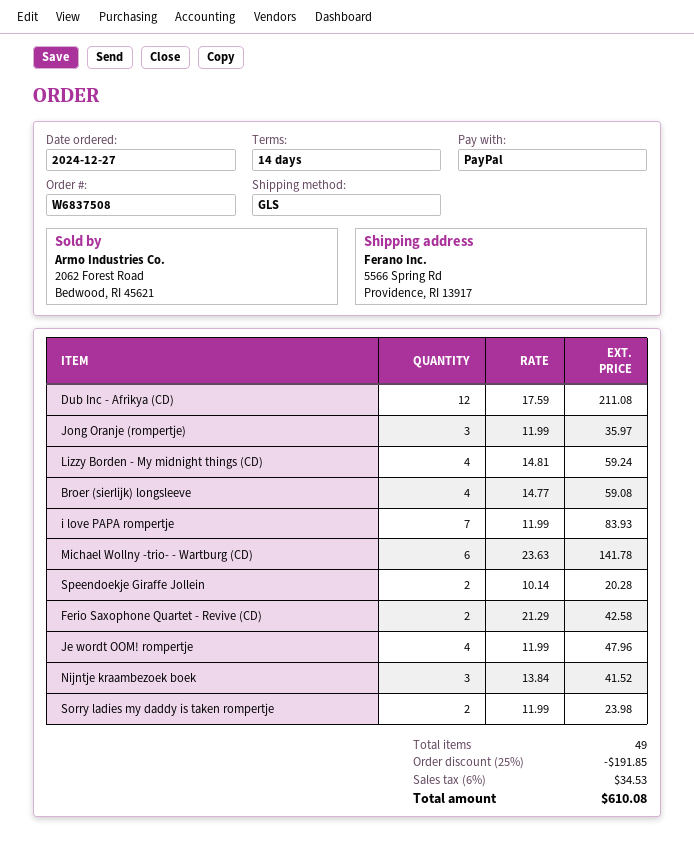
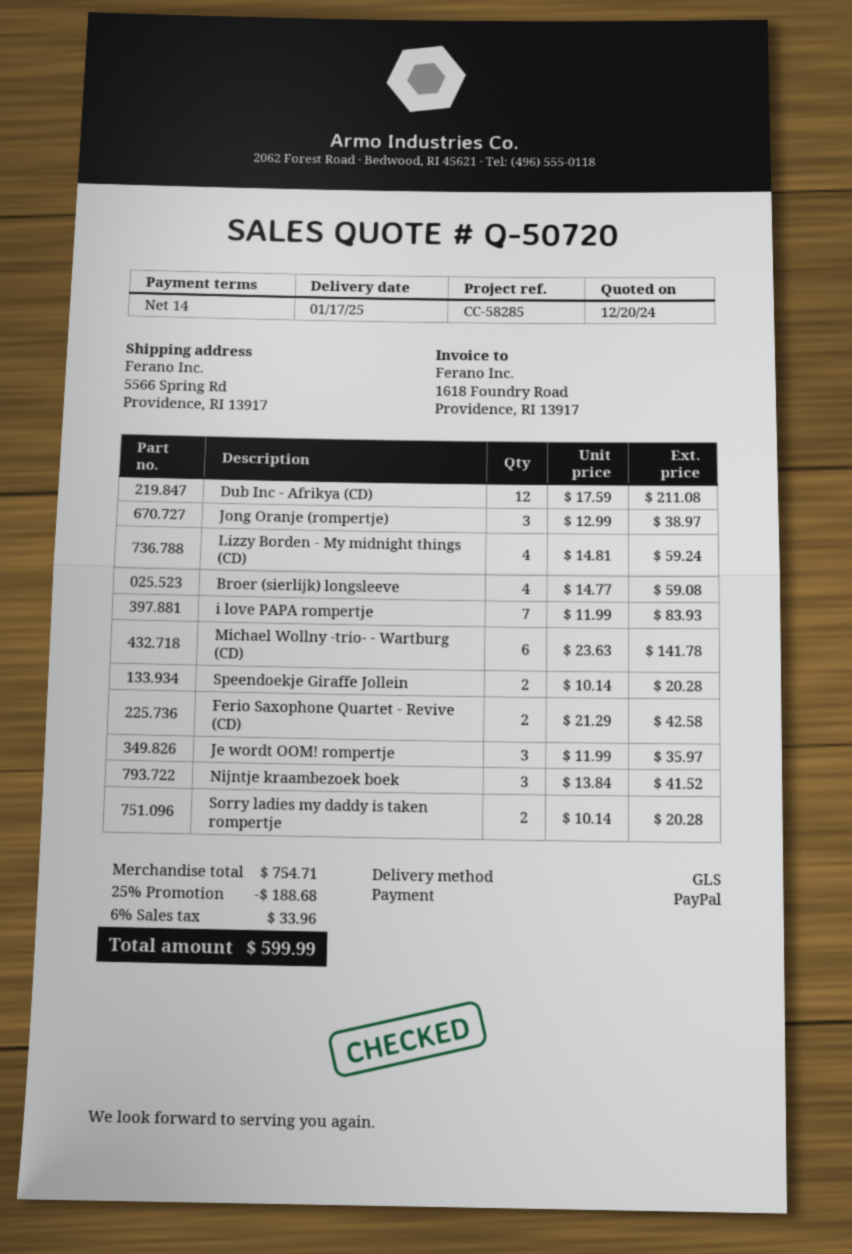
Jong Oranje (rompertje): 3 x 11.99 = 35.97 -> 3 x 12.99 = 38.97
Je wordt OOM! rompertje: 4 x 11.99 = 47.96 -> 3 x 11.99 = 35.97
Sorry ladies my daddy is taken rompertje: 2 x 11.99 = 23.98 -> 2 x 10.14 = 20.28
discount: 25% = 191.85 -> 25% = 188.68
tax: 6% = 34.53 -> 6% = 33.96
total: 610.08 -> 599.99

